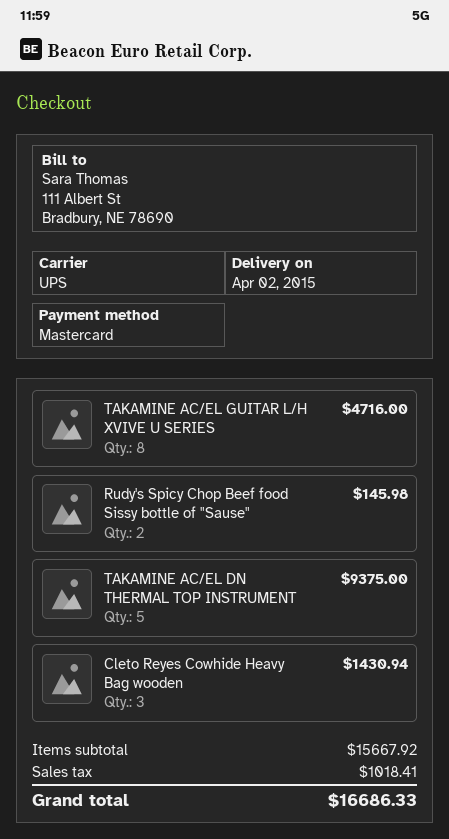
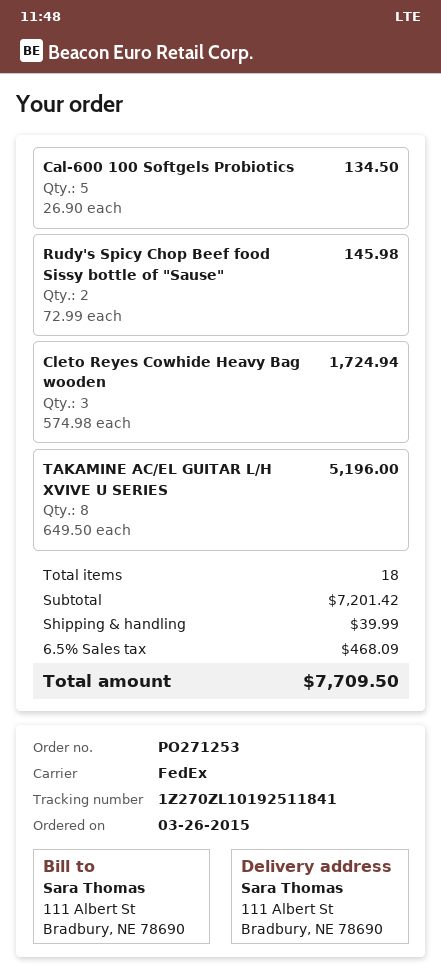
shipping method: UPS -> FedEx
TAKAMINE AC/EL GUITAR L/H XVIVE U SERIES: 8 for 4716.00 -> 8 for 5196.00
TAKAMINE AC/EL DN THERMAL TOP INSTRUMENT: 5 for 9375.00 -> none
Cleto Reyes Cowhide Heavy Bag wooden: 3 for 1430.94 -> 3 for 1724.94
Cal-600 100 Softgels Probiotics: none -> 5 for 134.50
subtotal: 15667.92 -> 7201.42
shipping: none -> 39.99
tax: 1018.41 -> 468.09
total: 16686.33 -> 7709.50

